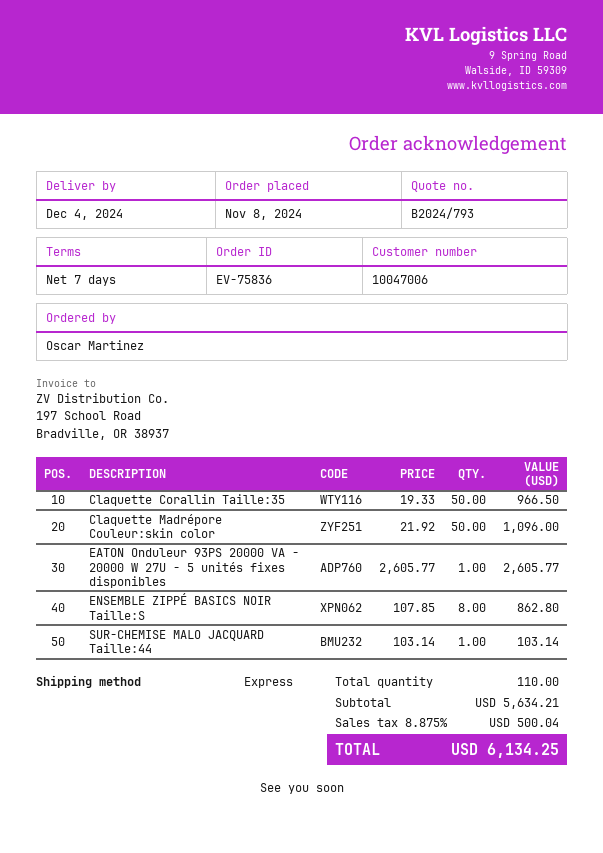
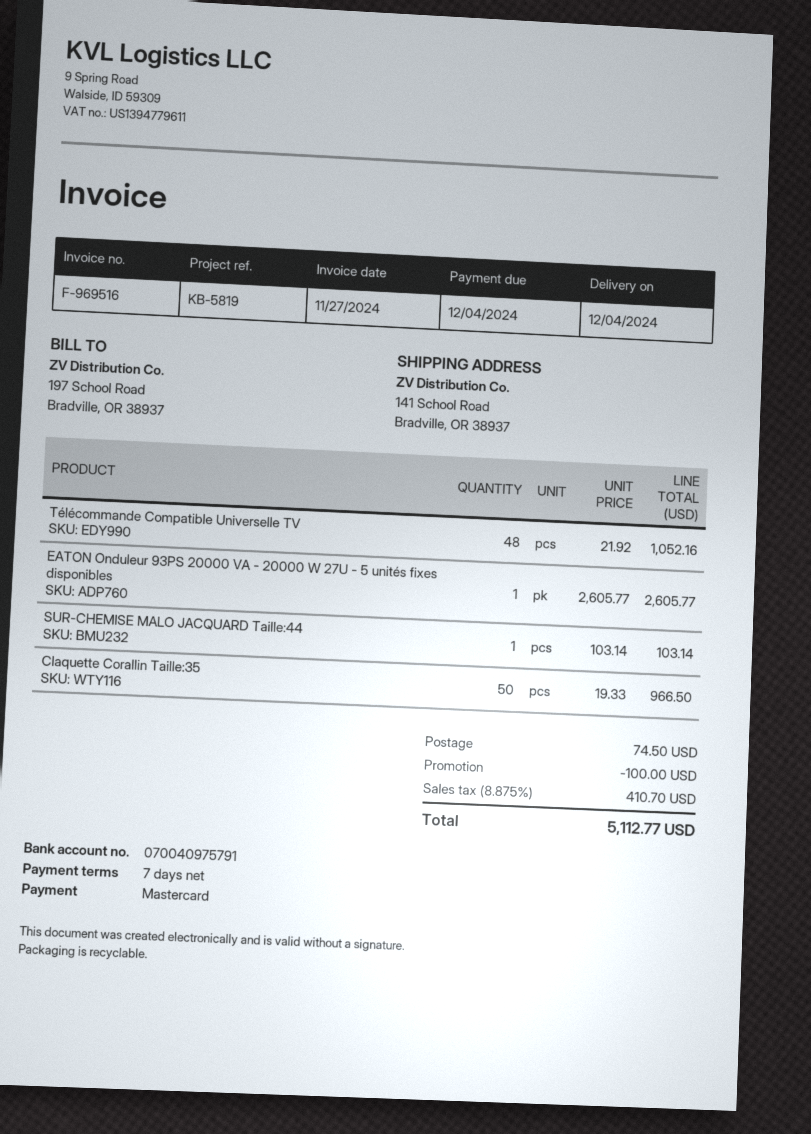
Claquette Madrépore Couleur:skin color: 50 x 21.92 = 1096.00 -> none
ENSEMBLE ZIPPÉ BASICS NOIR Taille:S: 8 x 107.85 = 862.80 -> none
Télécommande Compatible Universelle TV: none -> 48 x 21.92 = 1052.16
discount: none -> 100.00
shipping: none -> 74.50
tax: 8.875% = 500.04 -> 8.875% = 410.70
total: 6134.25 -> 5112.77

